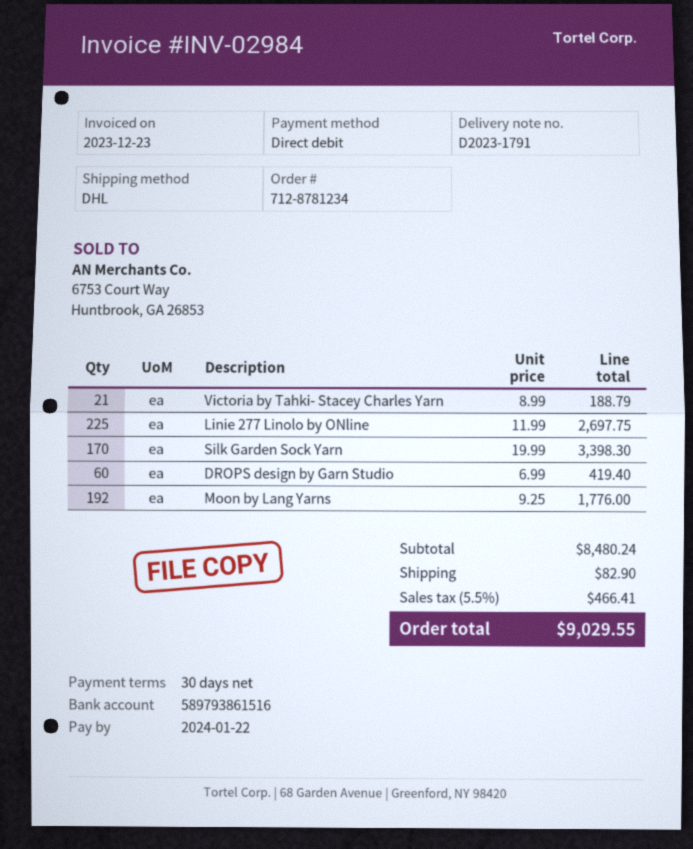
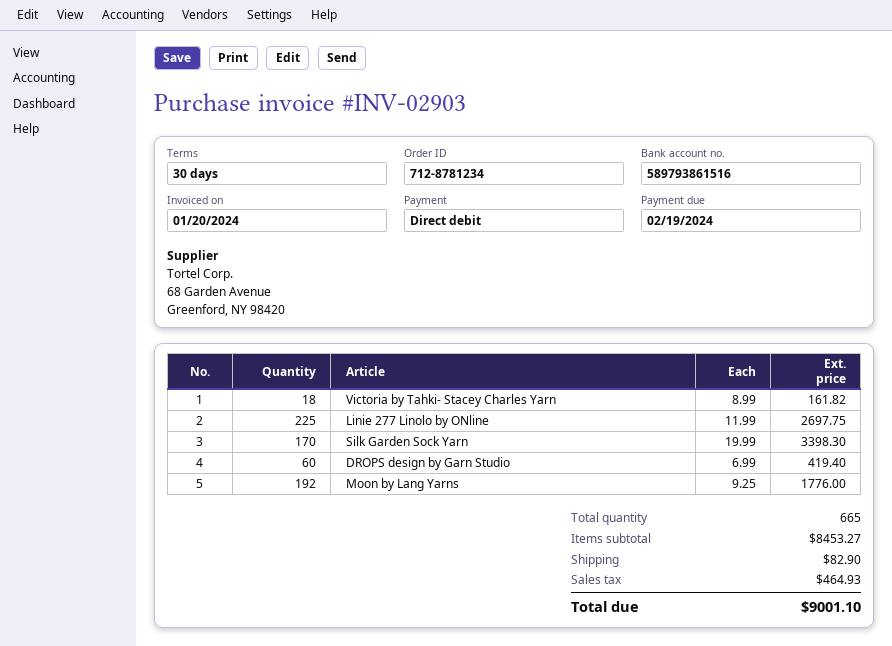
invoice number: INV-02984 -> INV-02903
invoice date: 2023-12-23 -> 2024-01-20
due date: 2024-01-22 -> 2024-02-19
Victoria by Tahki- Stacey Charles Yarn: 21 x 8.99 = 188.79 -> 18 x 8.99 = 161.82
subtotal: 8480.24 -> 8453.27
tax: 466.41 -> 464.93
total: 9029.55 -> 9001.10

